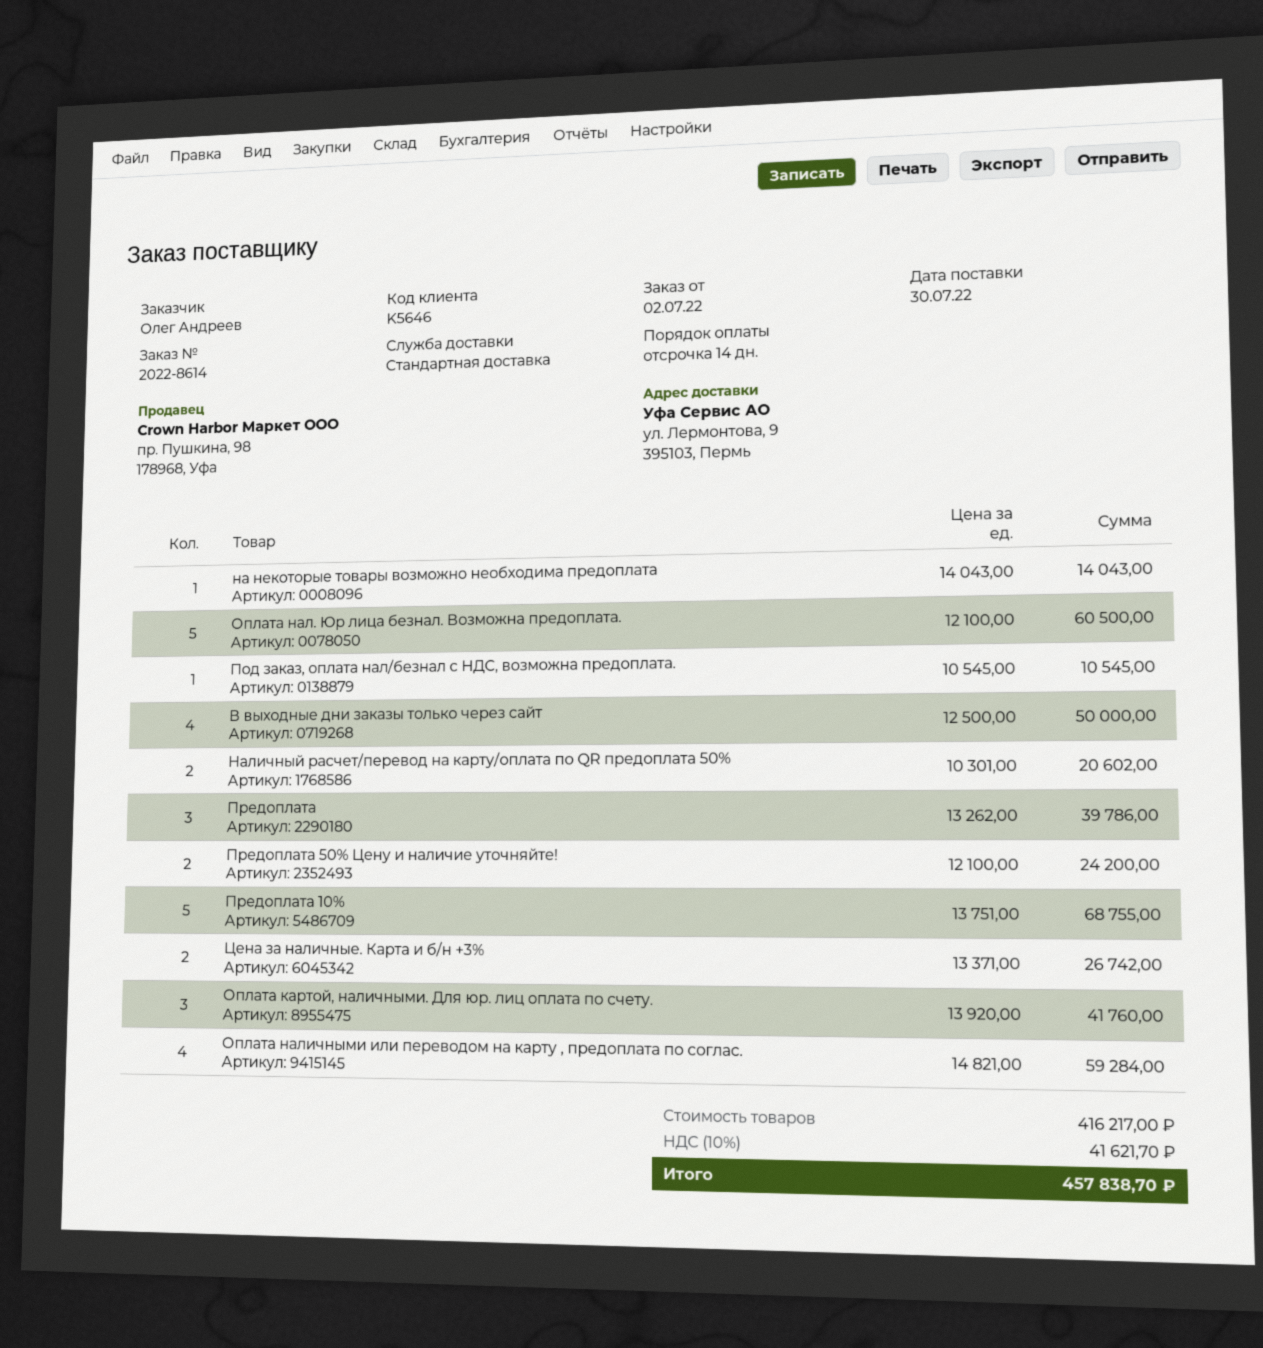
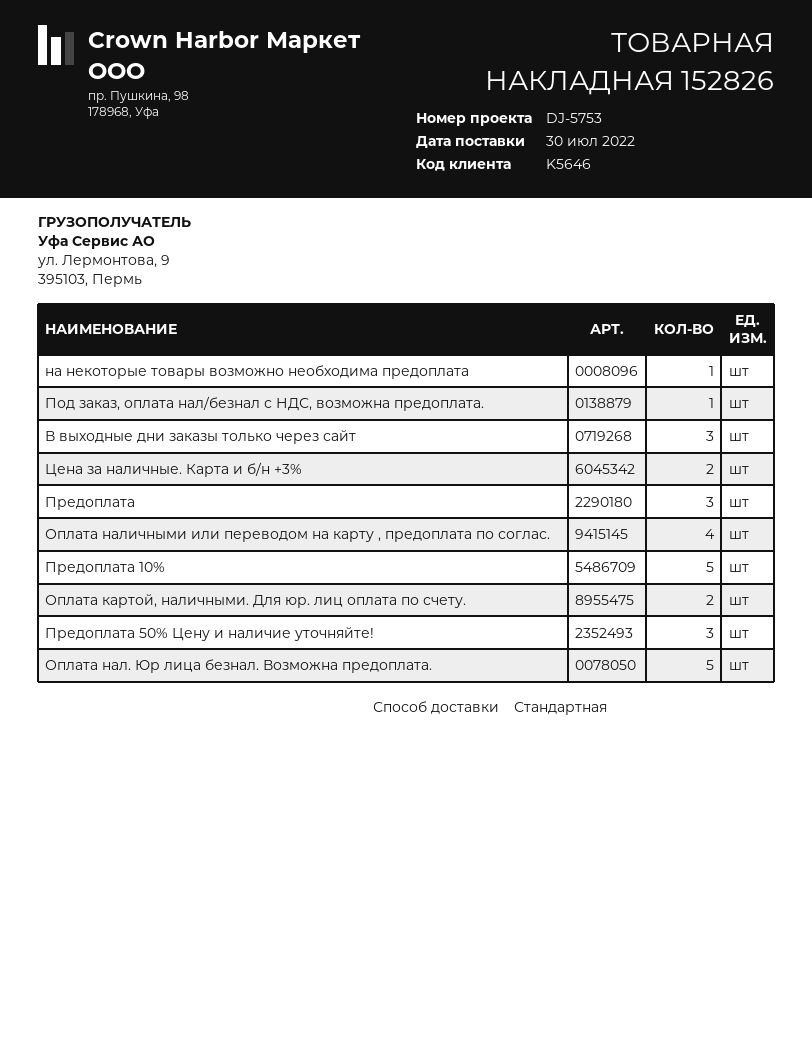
В выходные дни заказы только через сайт: 4 -> 3
Наличный расчет/перевод на карту/оплата по QR предоплата 50%: 2 -> none
Предоплата 50% Цену и наличие уточняйте!: 2 -> 3
Оплата картой, наличными. Для юр. лиц оплата по счету.: 3 -> 2

